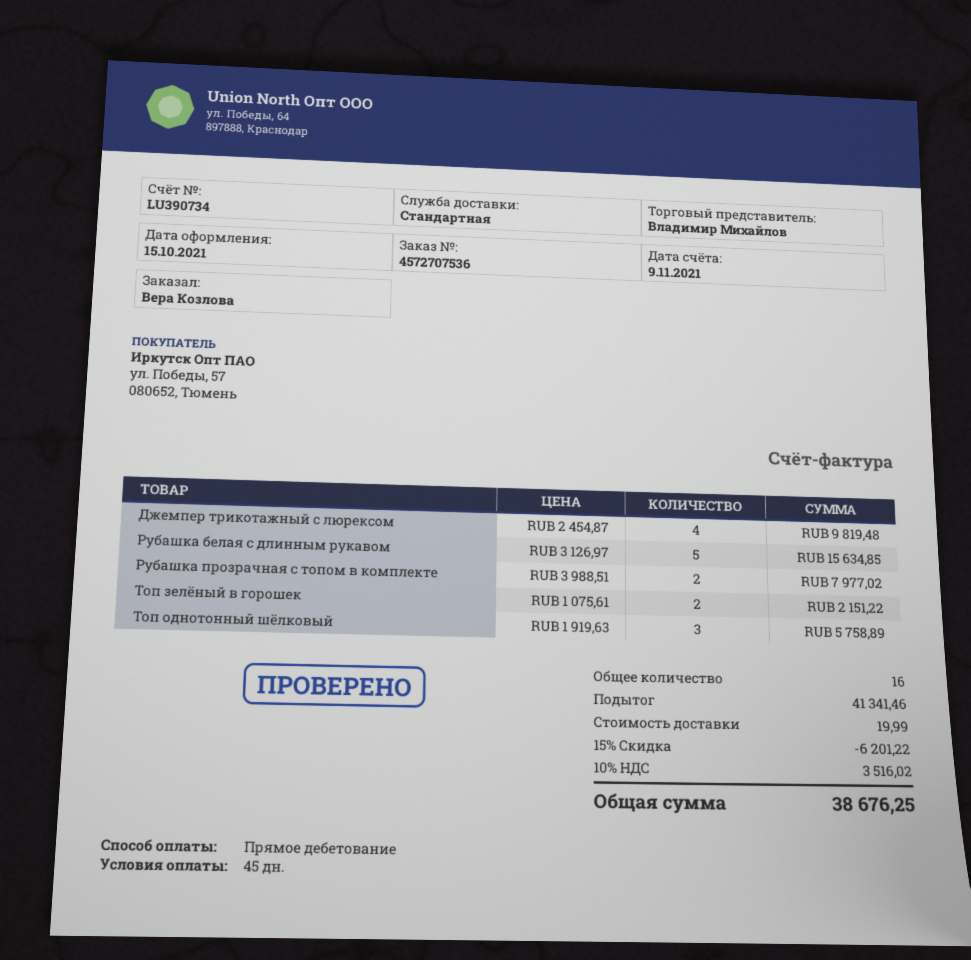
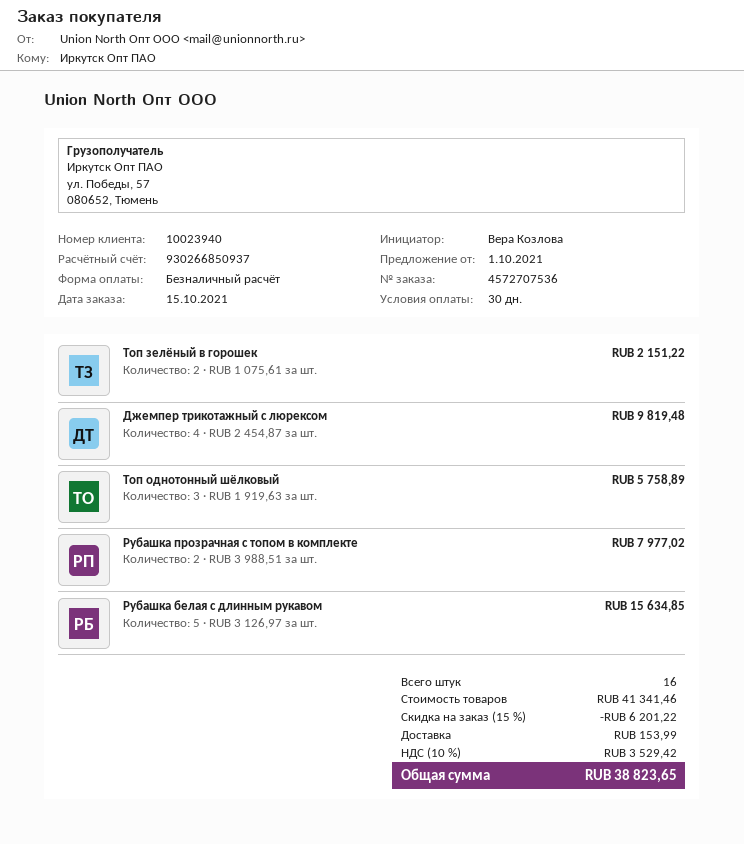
payment terms: 45 days -> 30 days
payment method: direct debit -> bank transfer
shipping: 19.99 -> 153.99
tax: 10% = 3516.02 -> 10% = 3529.42
total: 38676.25 -> 38823.65

